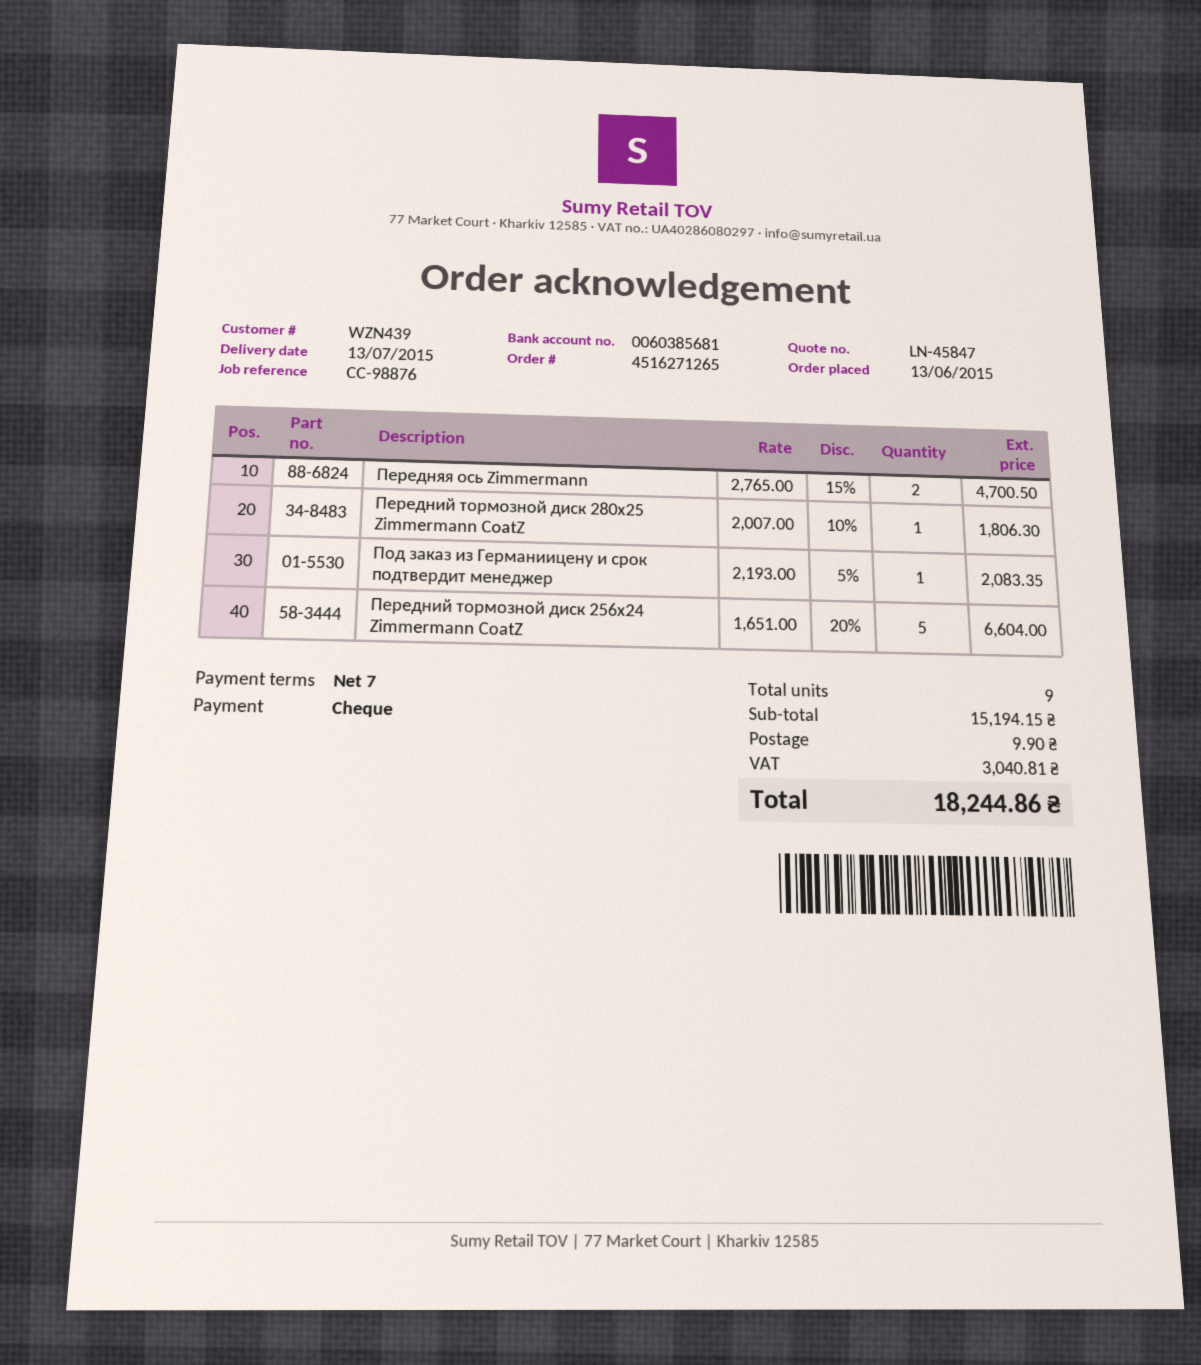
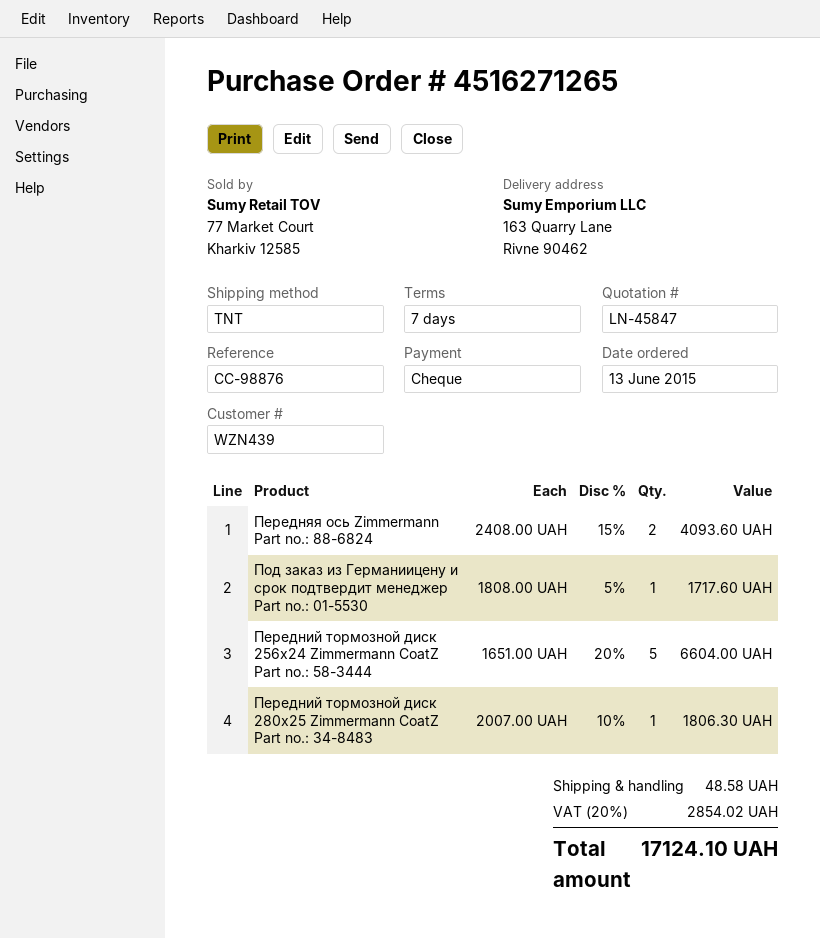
Передняя ось Zimmermann: 2 x 2765.00 - 15% = 4700.50 -> 2 x 2408.00 - 15% = 4093.60
Под заказ из Германиицену и срок подтвердит менеджер: 1 x 2193.00 - 5% = 2083.35 -> 1 x 1808.00 - 5% = 1717.60
shipping: 9.90 -> 48.58
tax: 3040.81 -> 2854.02
total: 18244.86 -> 17124.10

